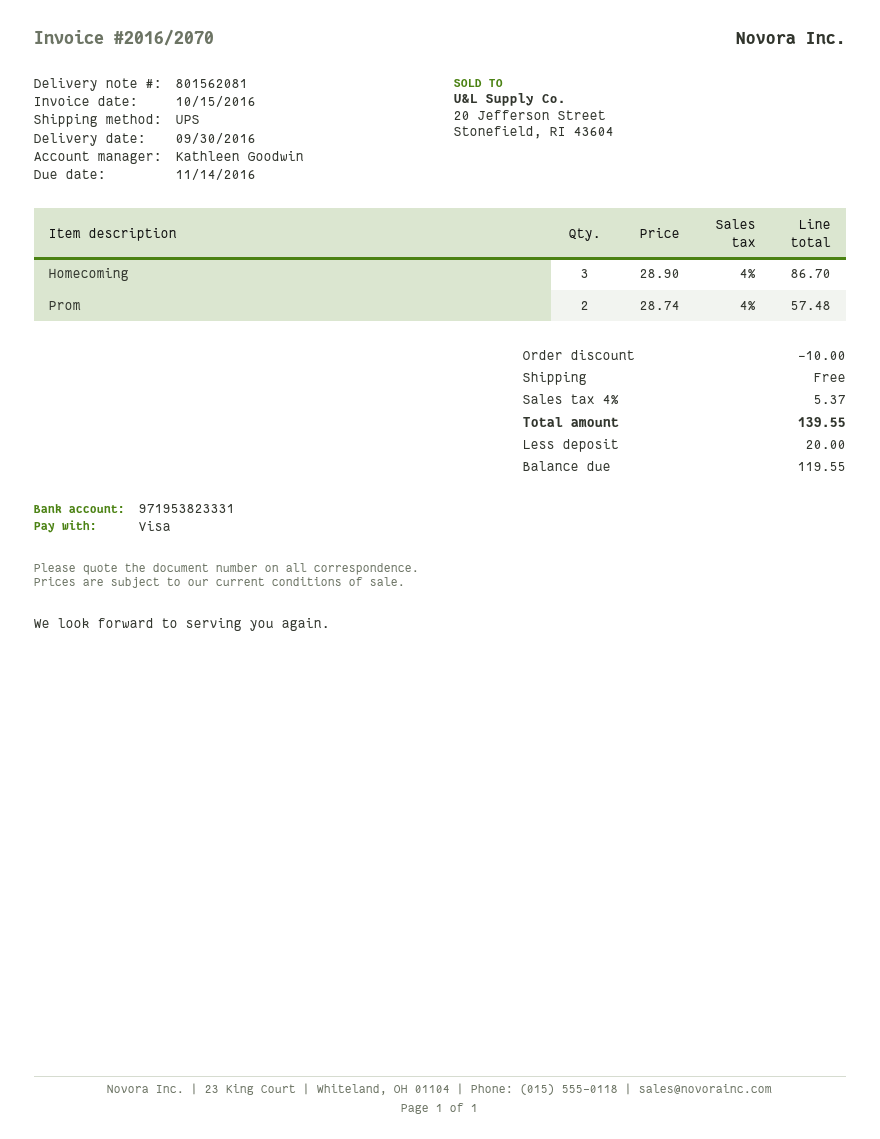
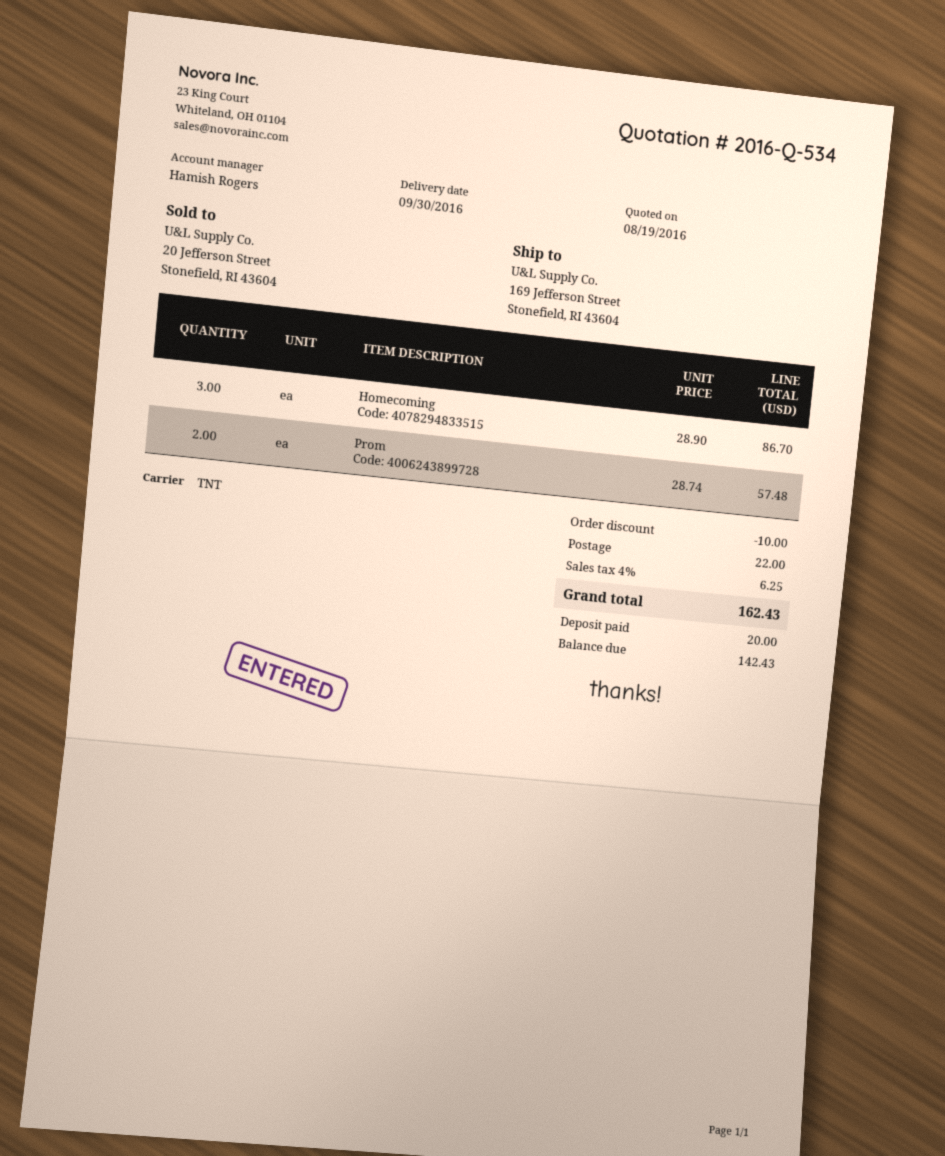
sales rep: Kathleen Goodwin -> Hamish Rogers
shipping method: UPS -> TNT
shipping: 0.00 -> 22.00
tax: 4% = 5.37 -> 4% = 6.25
total: 139.55 -> 162.43
balance: 119.55 -> 142.43

